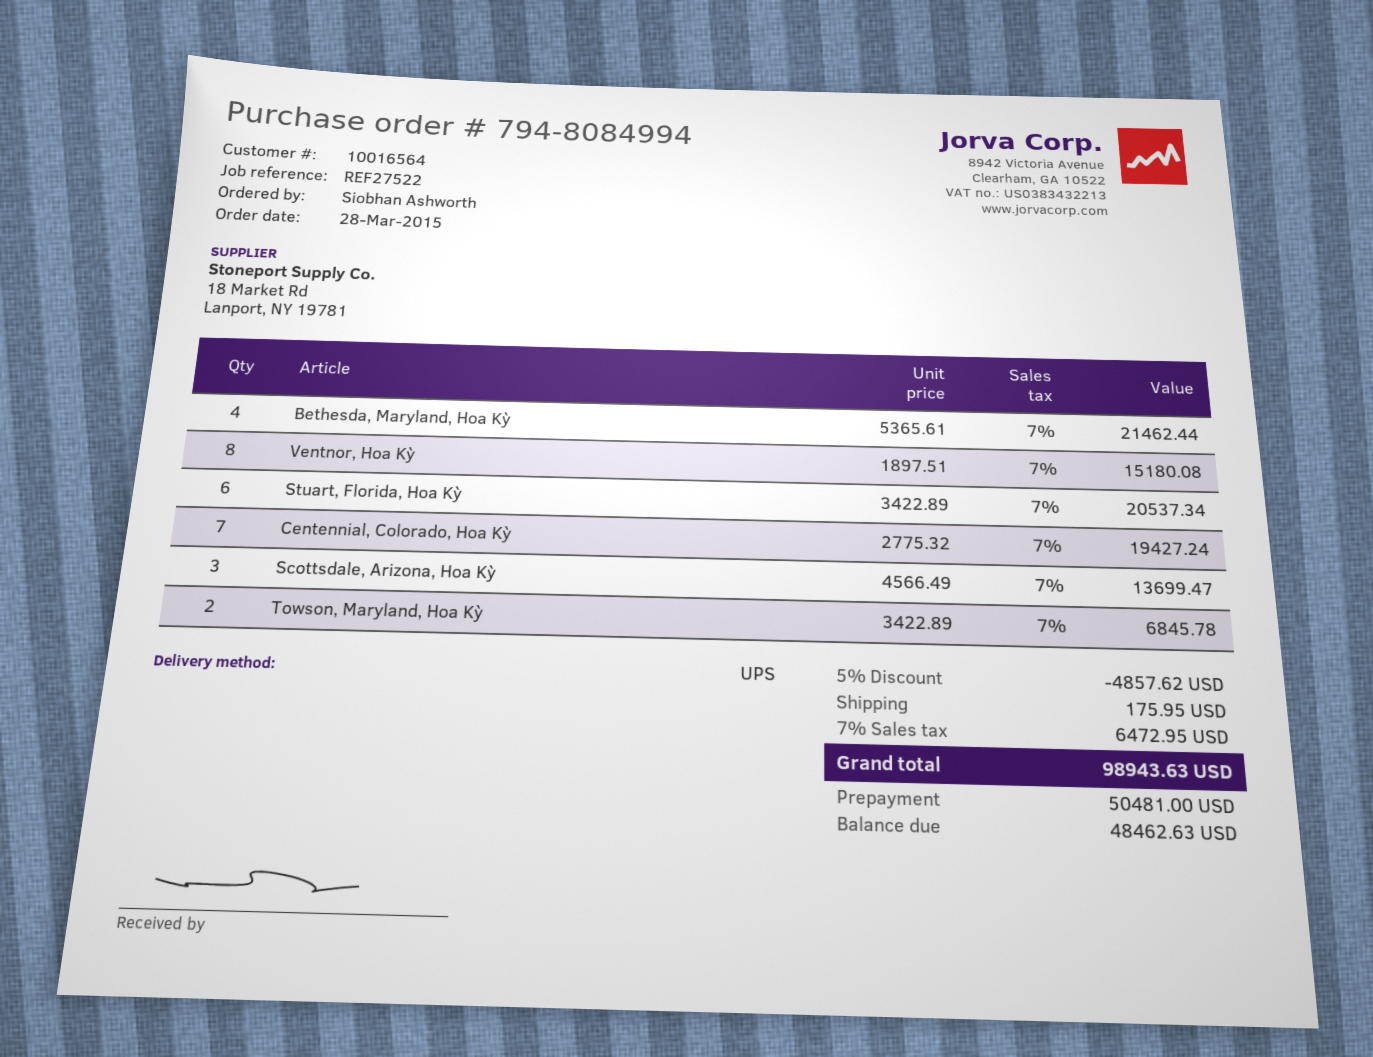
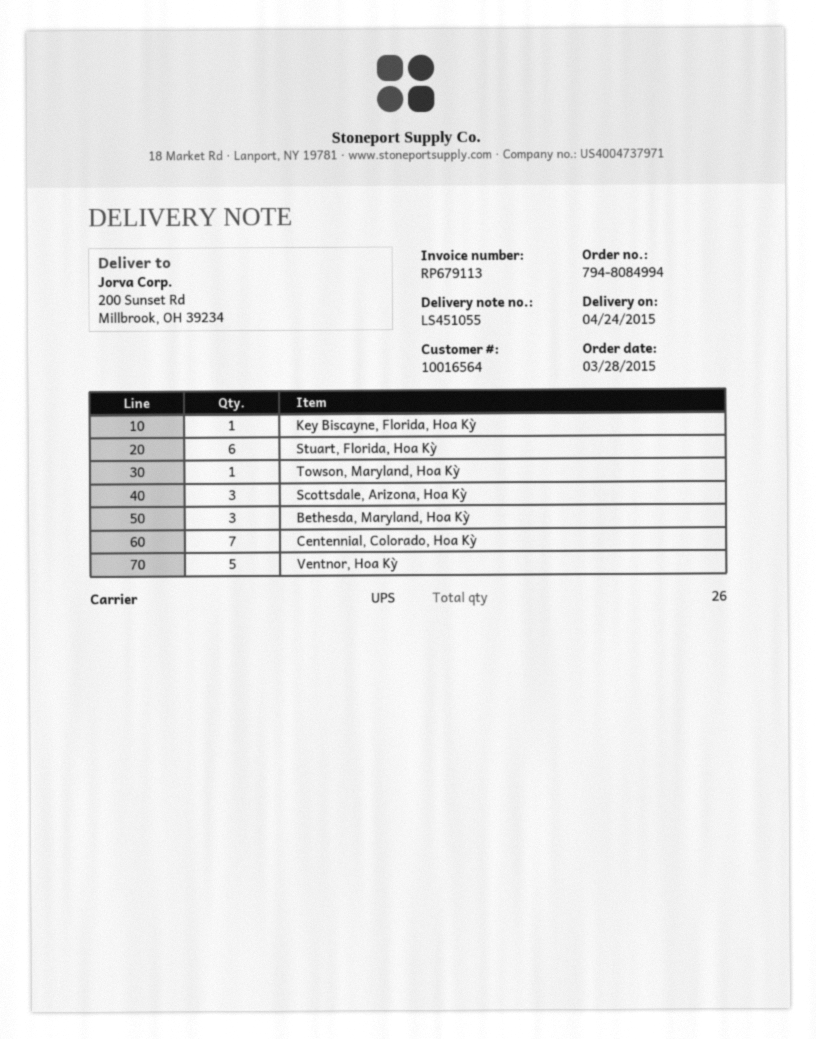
Bethesda, Maryland, Hoa Kỳ: 4 -> 3
Ventnor, Hoa Kỳ: 8 -> 5
Towson, Maryland, Hoa Kỳ: 2 -> 1
Key Biscayne, Florida, Hoa Kỳ: none -> 1

